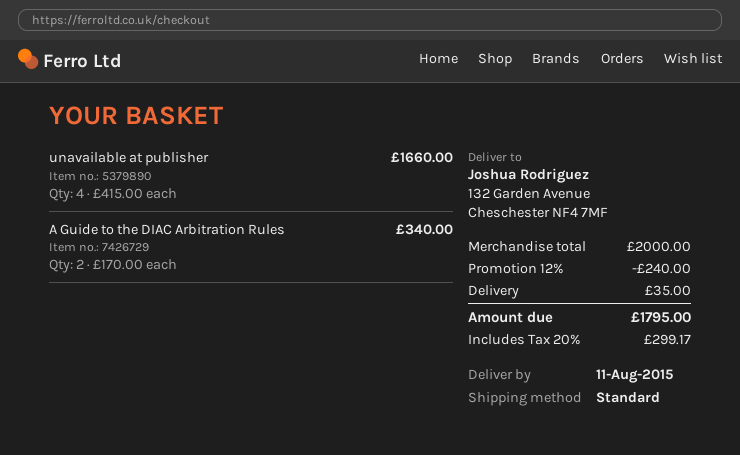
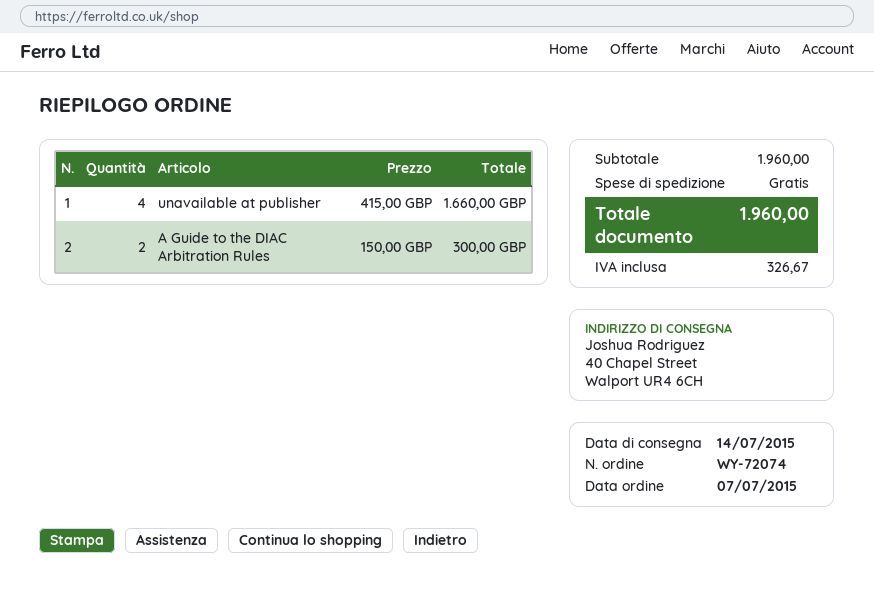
delivery date: 2015-08-11 -> 2015-07-14
ship to: 132 Garden Avenue, Cheschester NF4 7MF -> 40 Chapel Street, Walport UR4 6CH
A Guide to the DIAC Arbitration Rules: 2 x 170.00 = 340.00 -> 2 x 150.00 = 300.00
subtotal: 2000.00 -> 1960.00
discount: 12% = 240.00 -> none
shipping: 35.00 -> 0.00
tax: 299.17 -> 326.67
total: 1795.00 -> 1960.00

